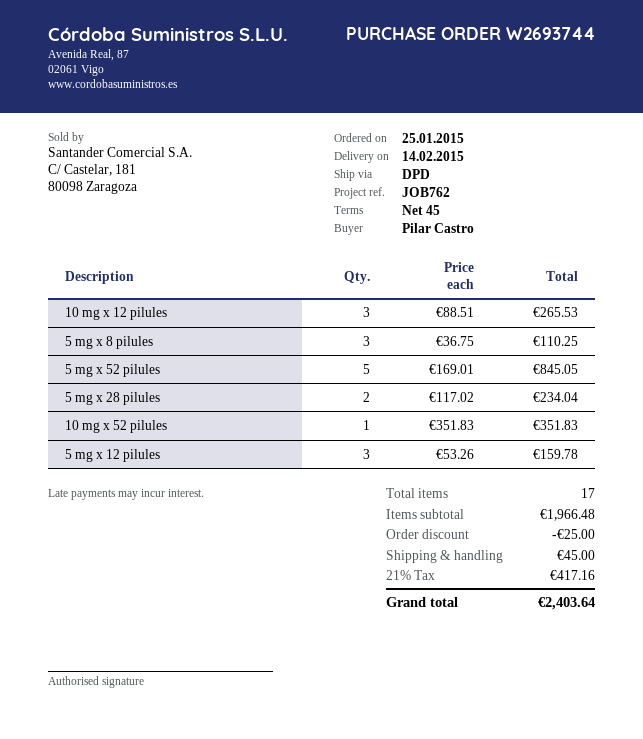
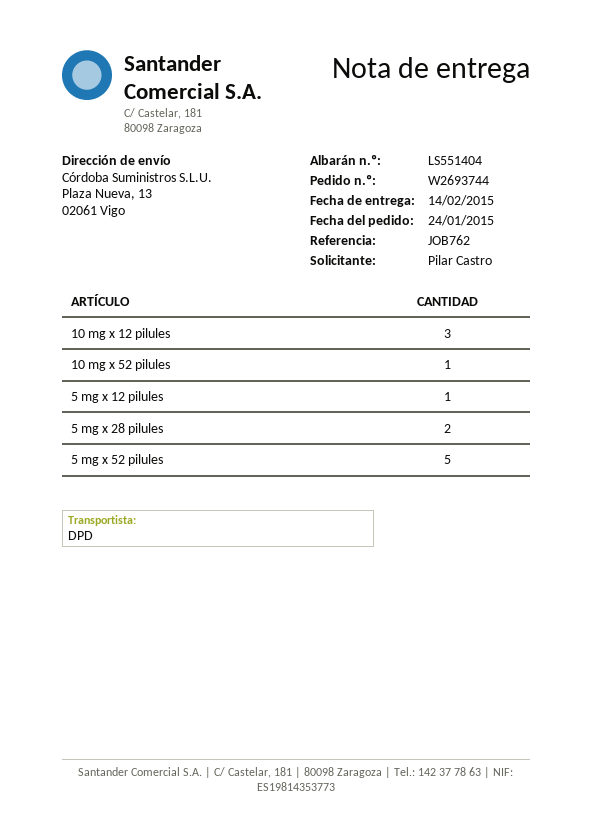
order date: 2015-01-25 -> 2015-01-24
5 mg x 8 pilules: 3 -> none
5 mg x 12 pilules: 3 -> 1

